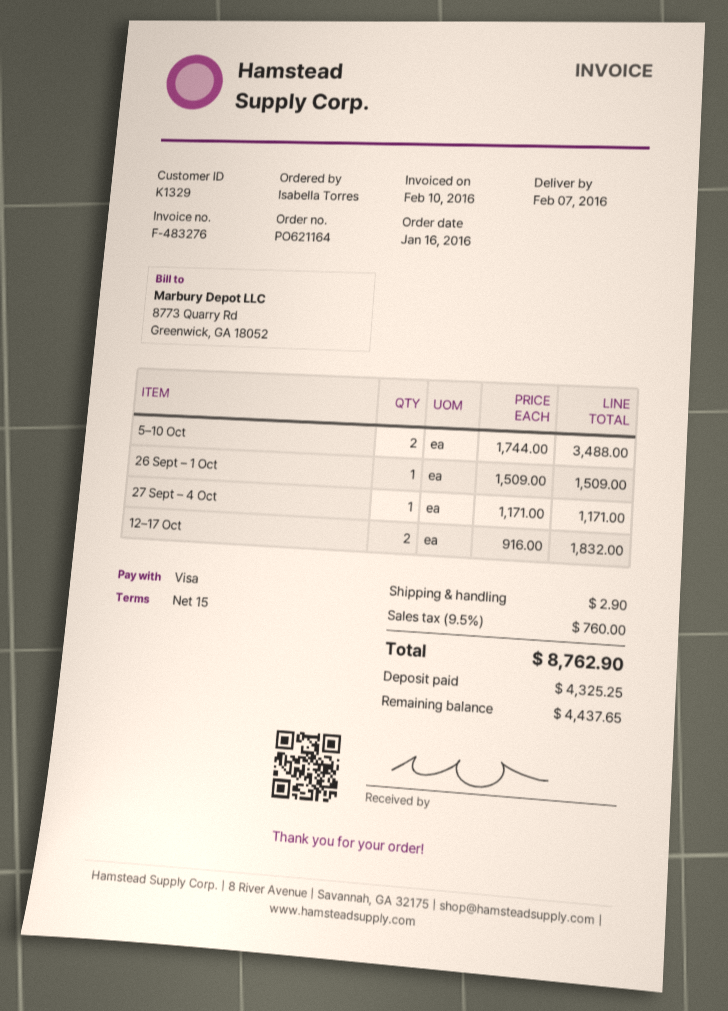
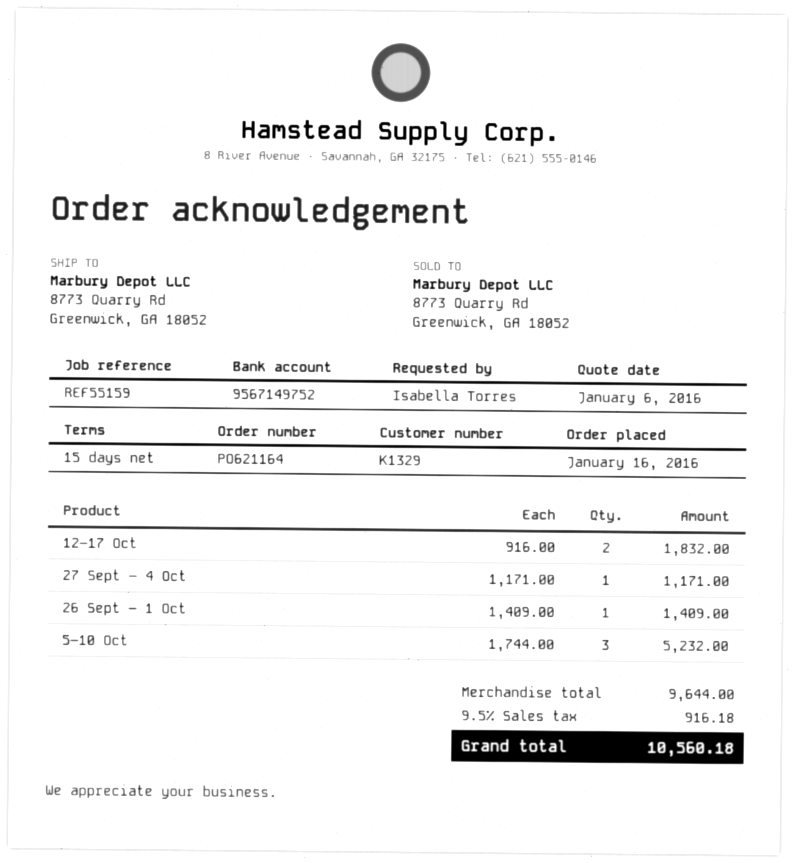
5–10 Oct: 2 x 1744.00 = 3488.00 -> 3 x 1744.00 = 5232.00
26 Sept – 1 Oct: 1 x 1509.00 = 1509.00 -> 1 x 1409.00 = 1409.00
shipping: 2.90 -> none
tax: 9.5% = 760.00 -> 9.5% = 916.18
total: 8762.90 -> 10560.18

